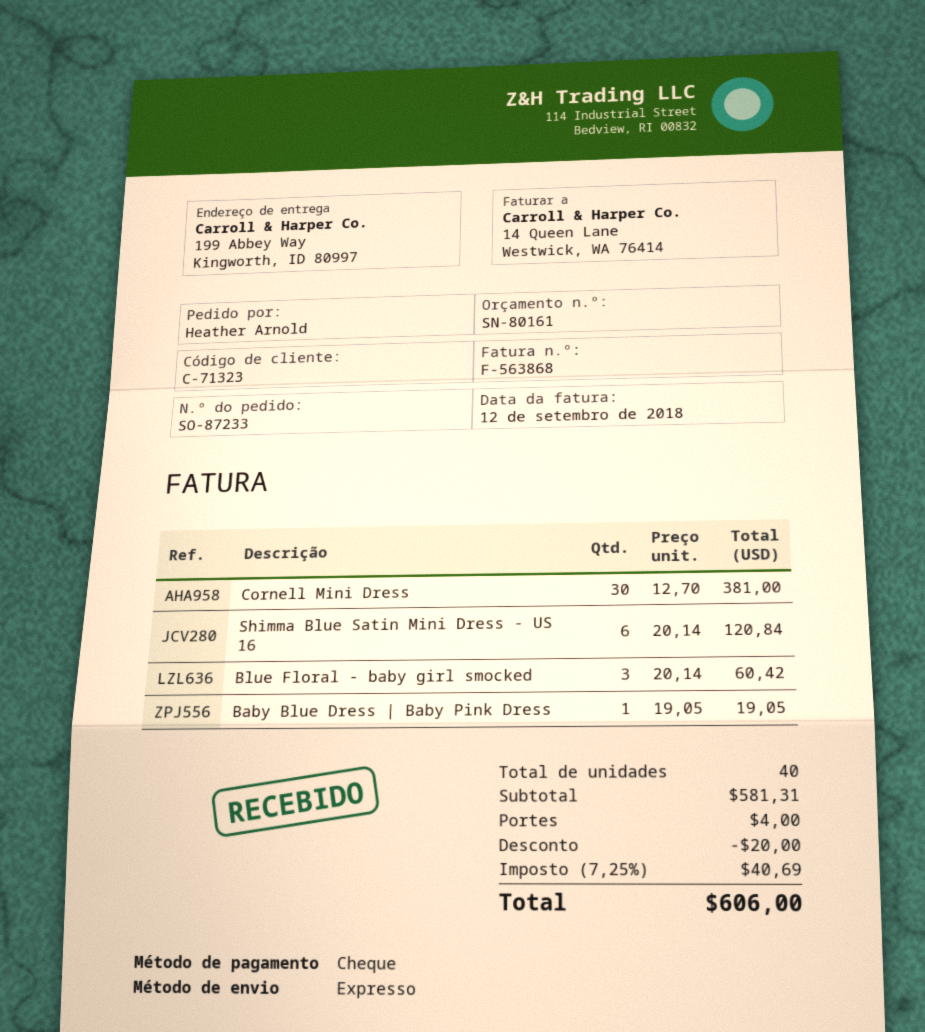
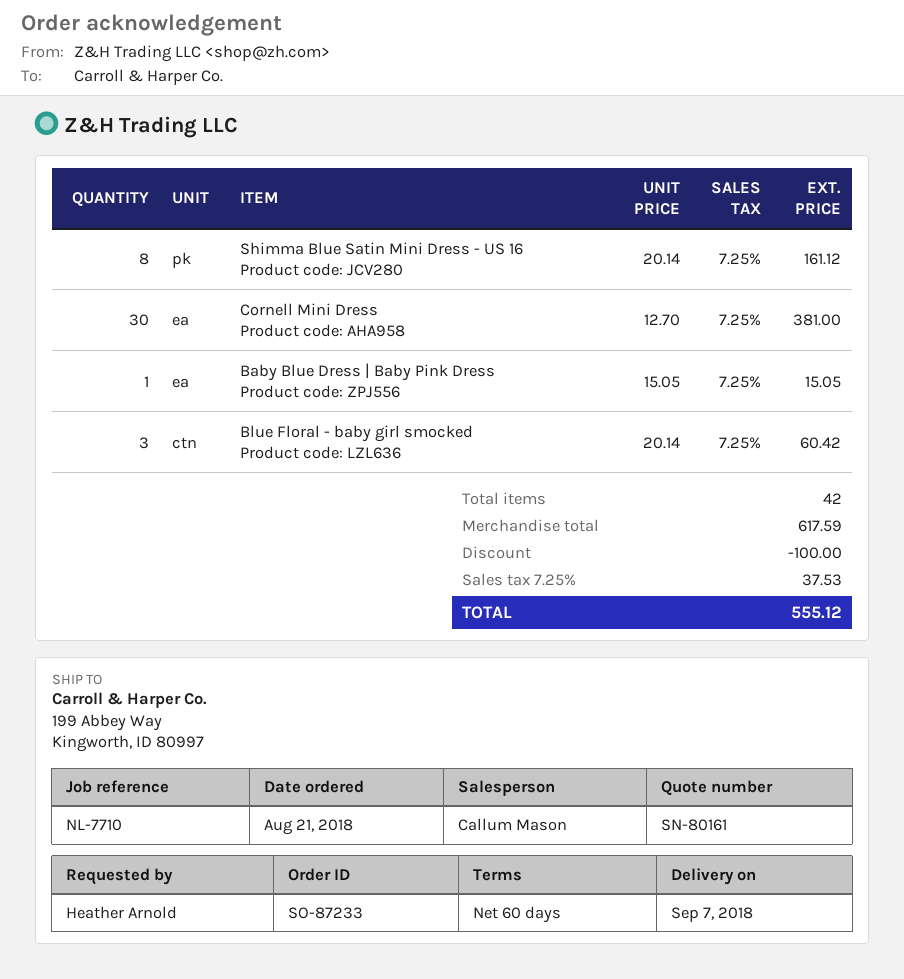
Shimma Blue Satin Mini Dress - US 16: 6 x 20.14 = 120.84 -> 8 x 20.14 = 161.12
Baby Blue Dress | Baby Pink Dress: 1 x 19.05 = 19.05 -> 1 x 15.05 = 15.05
total quantity: 40 -> 42
subtotal: 581.31 -> 617.59
discount: 20.00 -> 100.00
shipping: 4.00 -> none
tax: 7.25% = 40.69 -> 7.25% = 37.53
total: 606.00 -> 555.12

